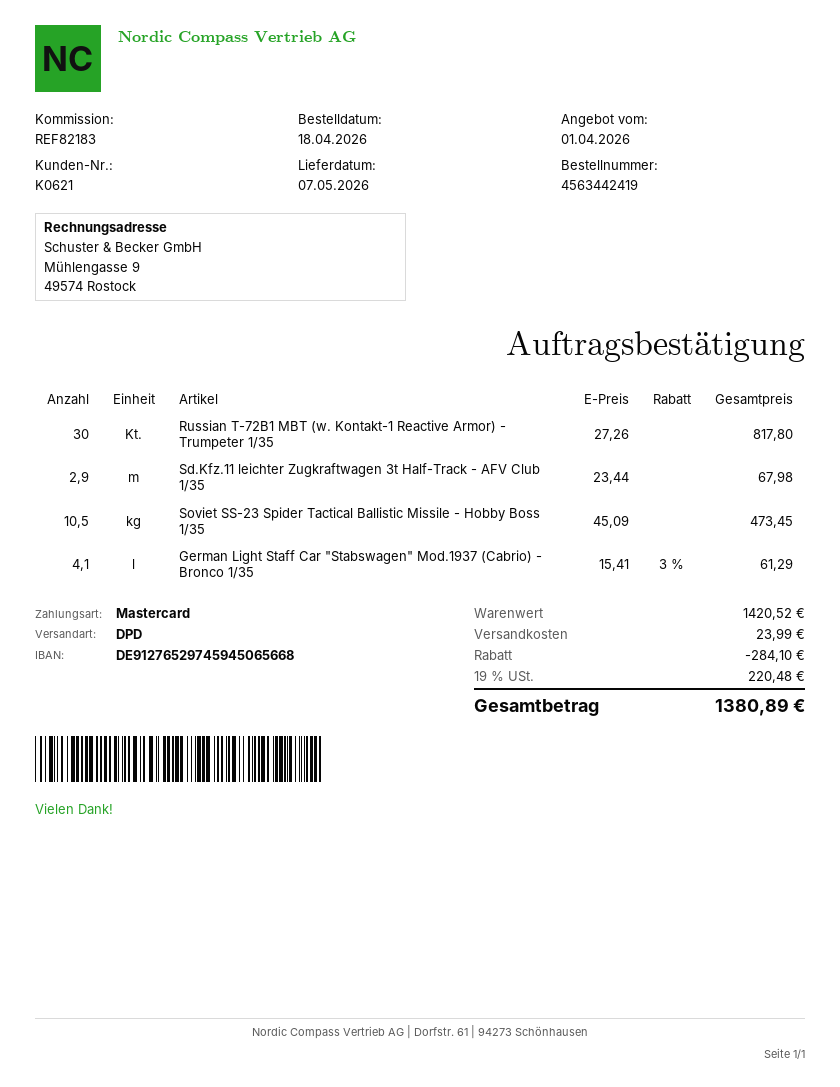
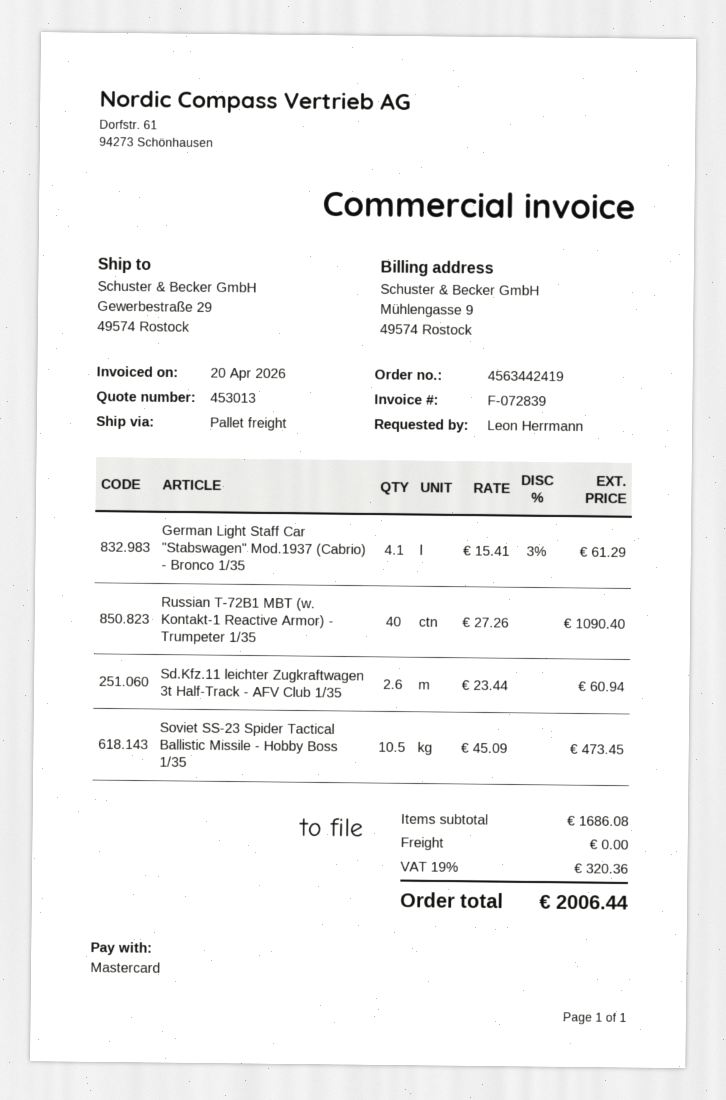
shipping method: DPD -> pallet freight
Russian T-72B1 MBT (w. Kontakt-1 Reactive Armor) - Trumpeter 1/35: 30 x 27.26 = 817.80 -> 40 x 27.26 = 1090.40
Sd.Kfz.11 leichter Zugkraftwagen 3t Half-Track - AFV Club 1/35: 2.9 x 23.44 = 67.98 -> 2.6 x 23.44 = 60.94
subtotal: 1420.52 -> 1686.08
discount: 284.10 -> none
shipping: 23.99 -> 0.00
tax: 19% = 220.48 -> 19% = 320.36
total: 1380.89 -> 2006.44

